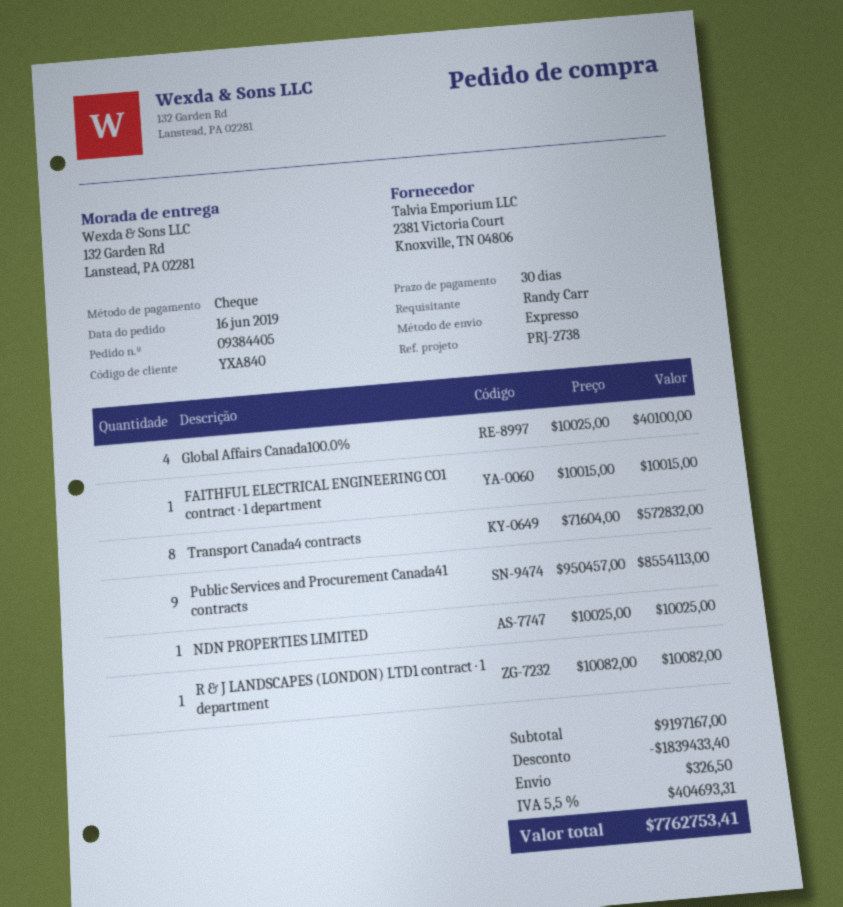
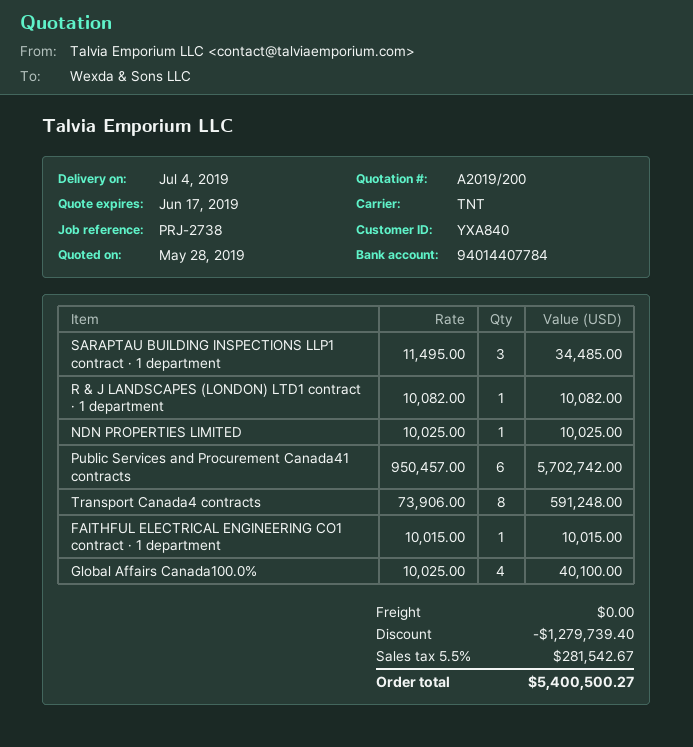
shipping method: express -> TNT
Transport Canada4 contracts: 8 x 71604.00 = 572832.00 -> 8 x 73906.00 = 591248.00
Public Services and Procurement Canada41 contracts: 9 x 950457.00 = 8554113.00 -> 6 x 950457.00 = 5702742.00
SARAPTAU BUILDING INSPECTIONS LLP1 contract · 1 department: none -> 3 x 11495.00 = 34485.00
discount: 1839433.40 -> 1279739.40
shipping: 326.50 -> 0.00
tax: 5.5% = 404693.31 -> 5.5% = 281542.67
total: 7762753.41 -> 5400500.27

